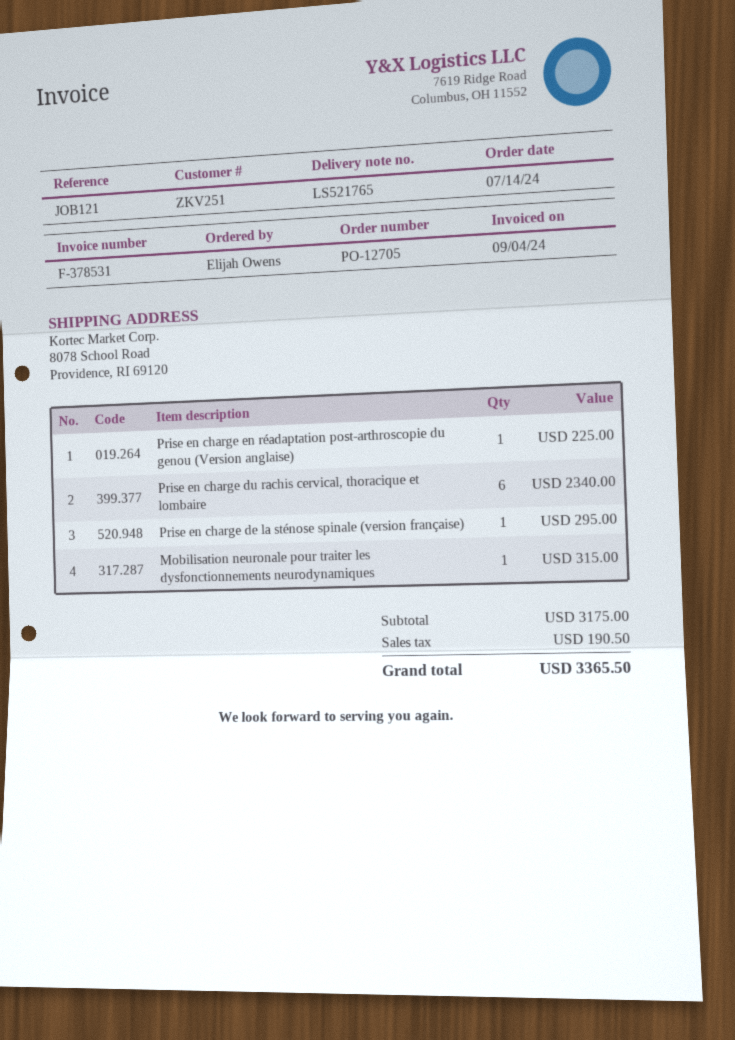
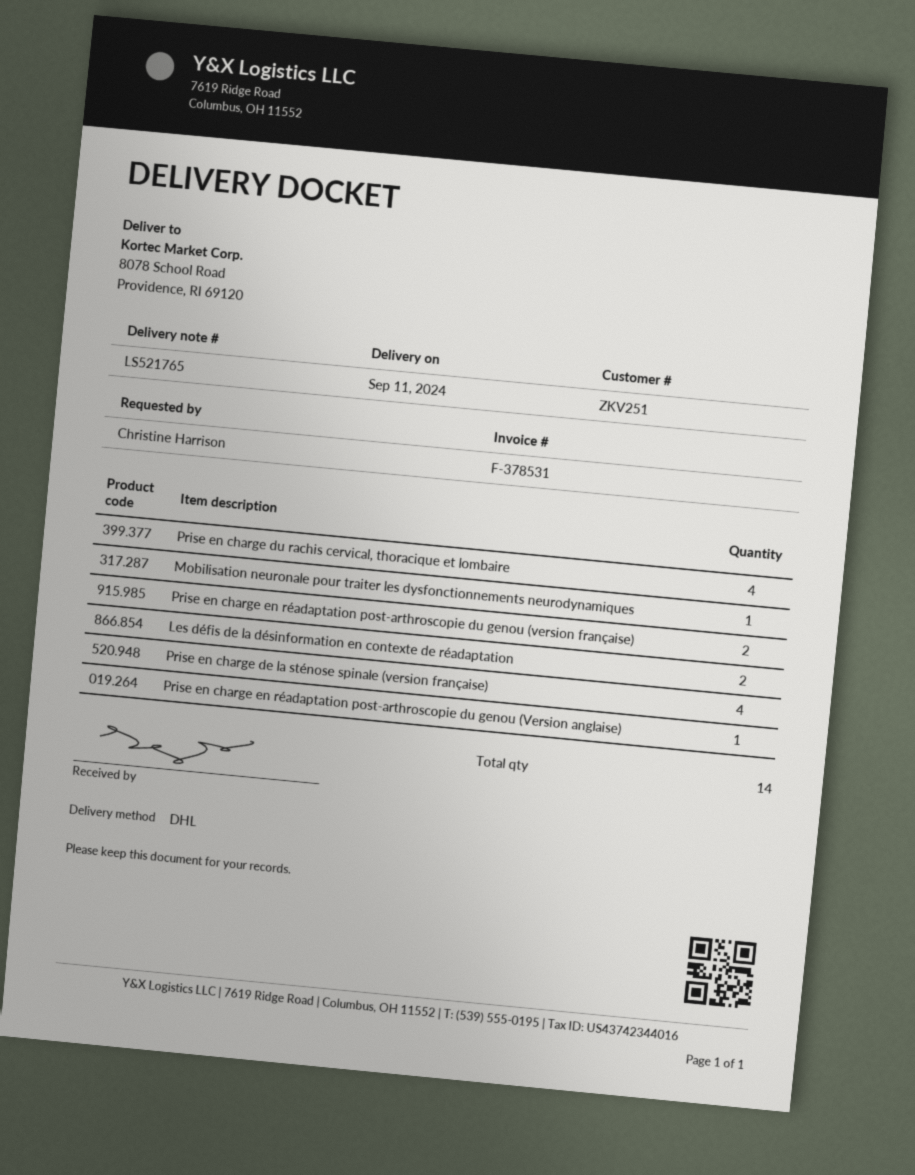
ordered by: Elijah Owens -> Christine Harrison
Prise en charge du rachis cervical, thoracique et lombaire: 6 -> 4
Prise en charge de la sténose spinale (version française): 1 -> 4
Prise en charge en réadaptation post-arthroscopie du genou (version française): none -> 2
Les défis de la désinformation en contexte de réadaptation: none -> 2

